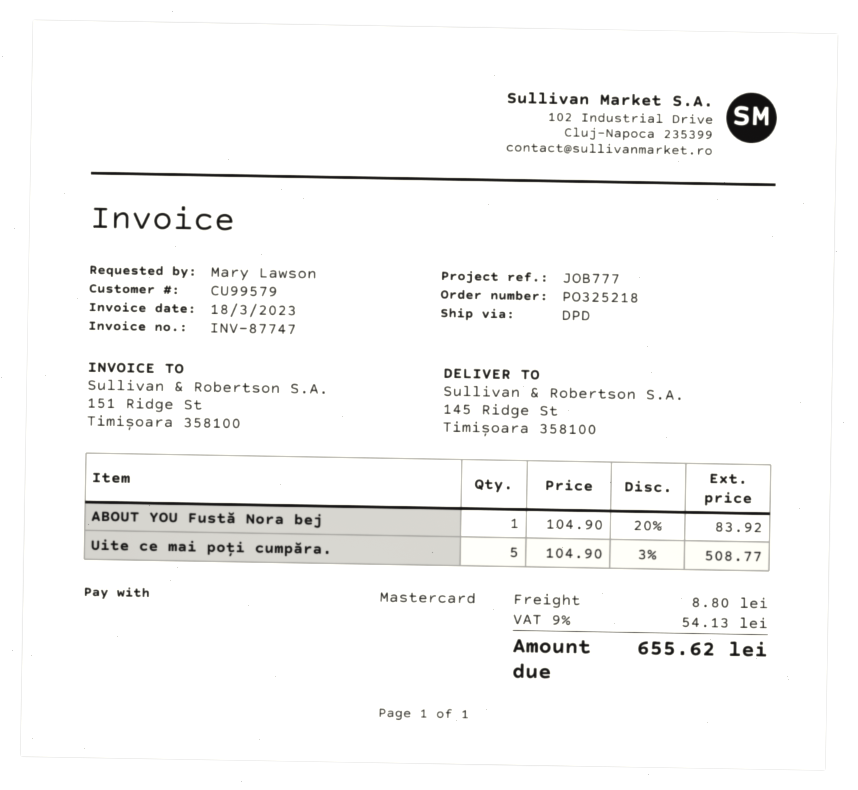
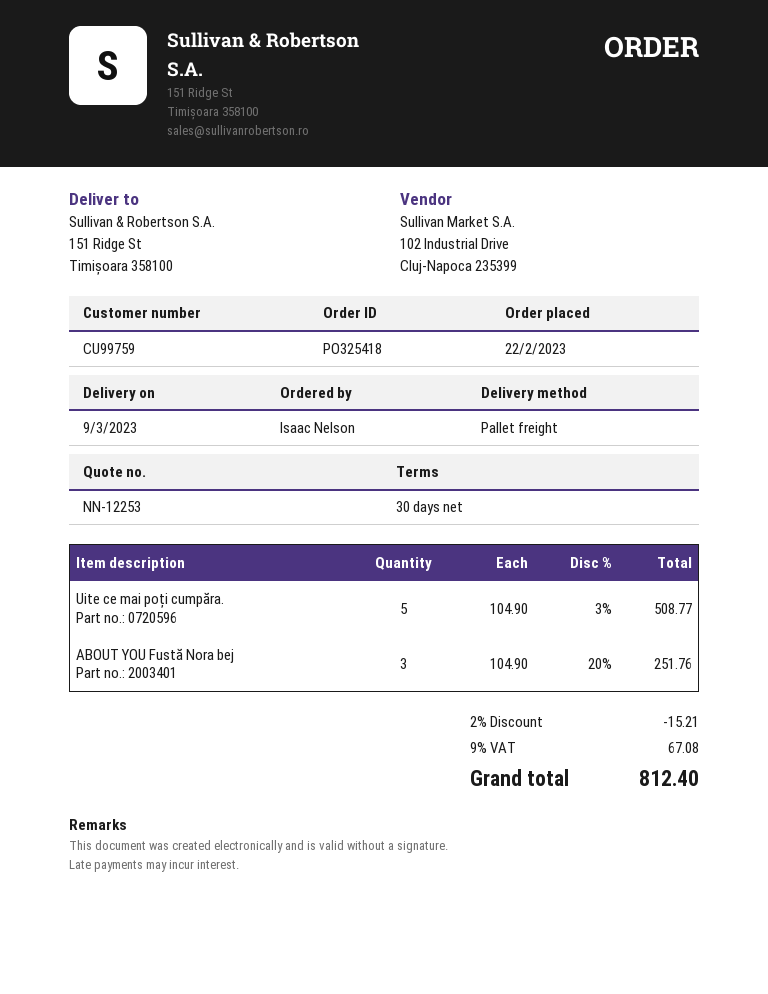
order number: PO325218 -> PO325418
customer number: CU99579 -> CU99759
ordered by: Mary Lawson -> Isaac Nelson
shipping method: DPD -> pallet freight
ship to: 145 Ridge St, Timișoara 358100 -> 151 Ridge St, Timișoara 358100
ABOUT YOU Fustă Nora bej: 1 x 104.90 - 20% = 83.92 -> 3 x 104.90 - 20% = 251.76
discount: none -> 2% = 15.21
shipping: 8.80 -> none
tax: 9% = 54.13 -> 9% = 67.08
total: 655.62 -> 812.40

